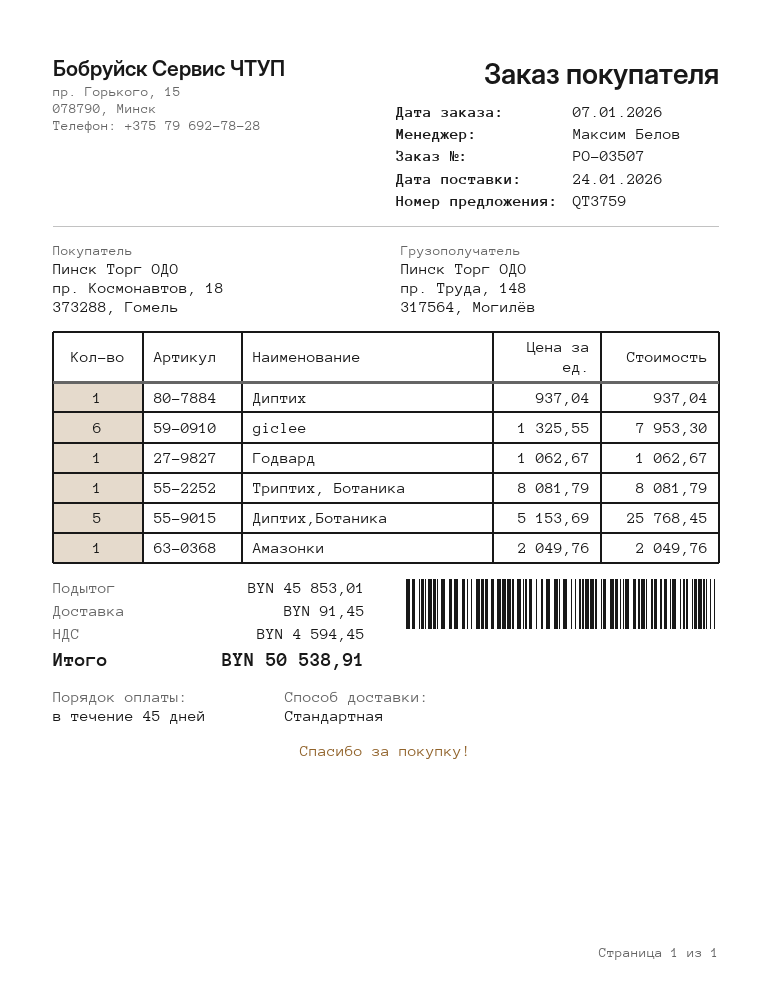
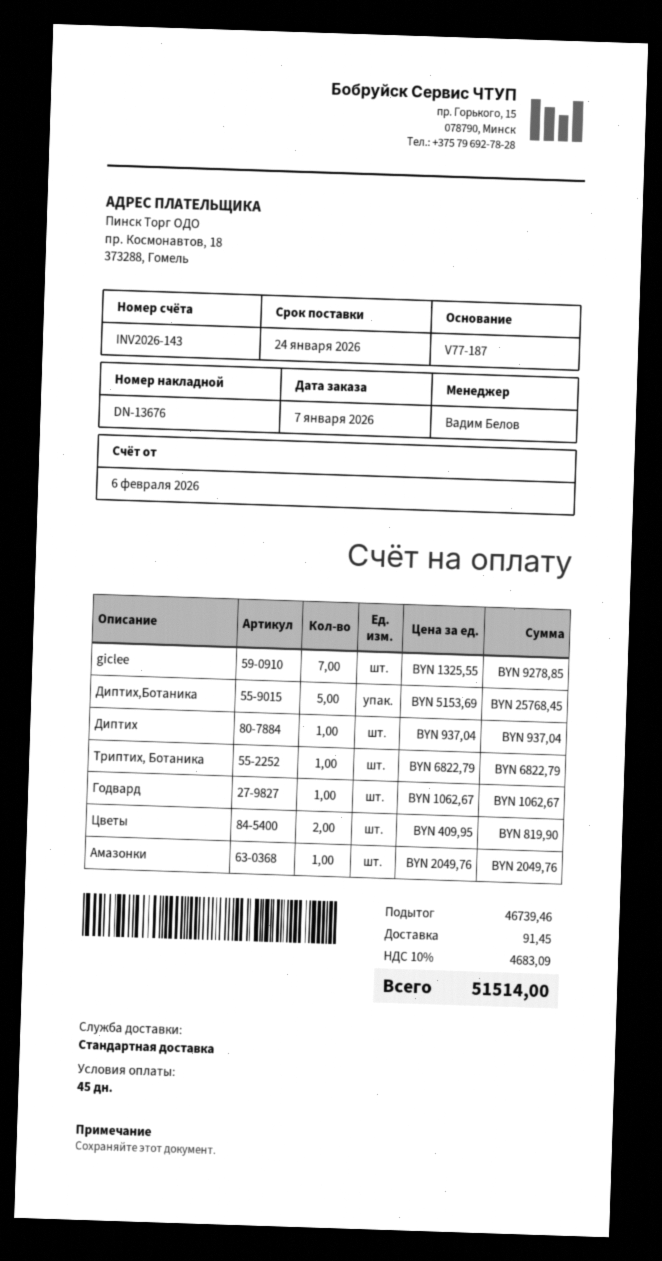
sales rep: Максим Белов -> Вадим Белов
giсlee: 6 x 1325.55 = 7953.30 -> 7 x 1325.55 = 9278.85
Триптих, Ботаника: 1 x 8081.79 = 8081.79 -> 1 x 6822.79 = 6822.79
Цветы: none -> 2 x 409.95 = 819.90
subtotal: 45853.01 -> 46739.46
tax: 4594.45 -> 4683.09
total: 50538.91 -> 51514.00

